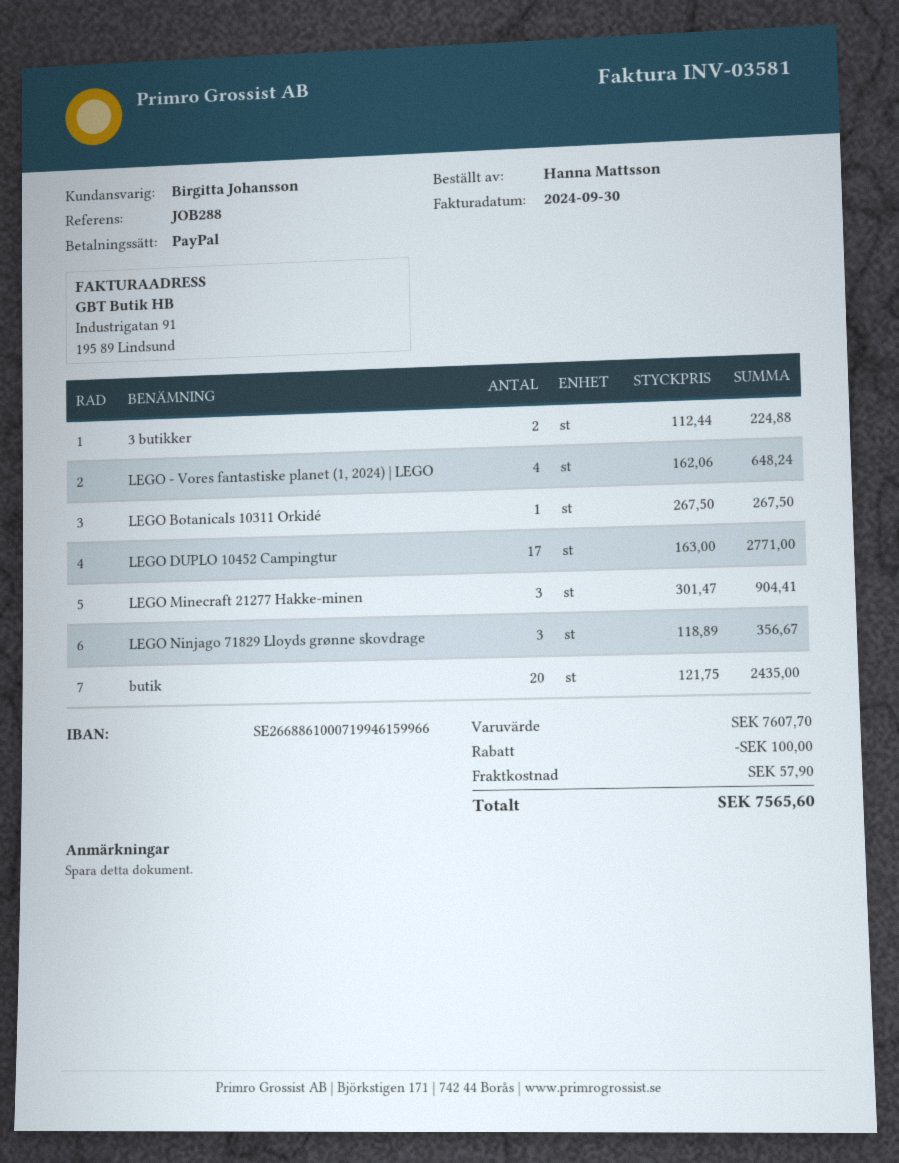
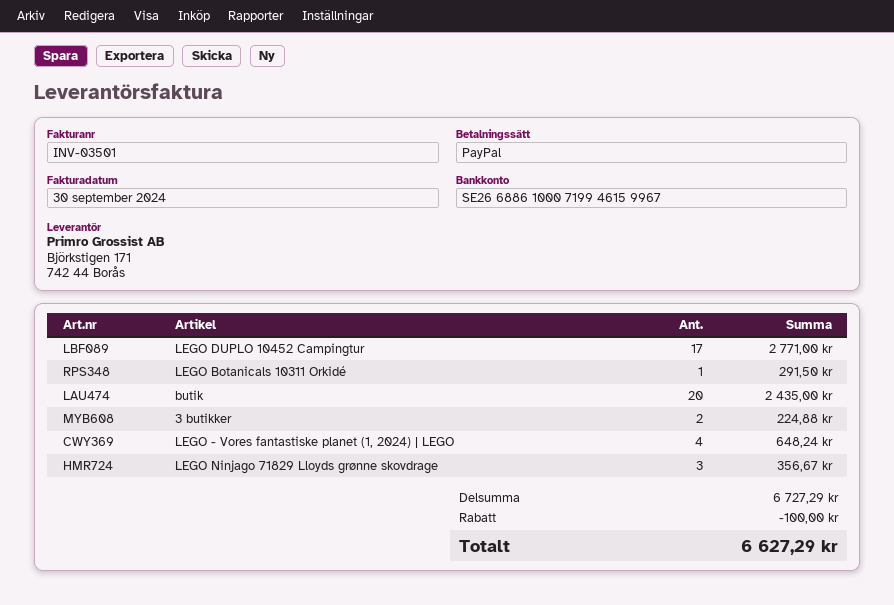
invoice number: INV-03581 -> INV-03501
bank account: SE2668861000719946159966 -> SE2668861000719946159967
LEGO Botanicals 10311 Orkidé: 1 for 267.50 -> 1 for 291.50
LEGO Minecraft 21277 Hakke-minen: 3 for 904.41 -> none
subtotal: 7607.70 -> 6727.29
shipping: 57.90 -> none
total: 7565.60 -> 6627.29

